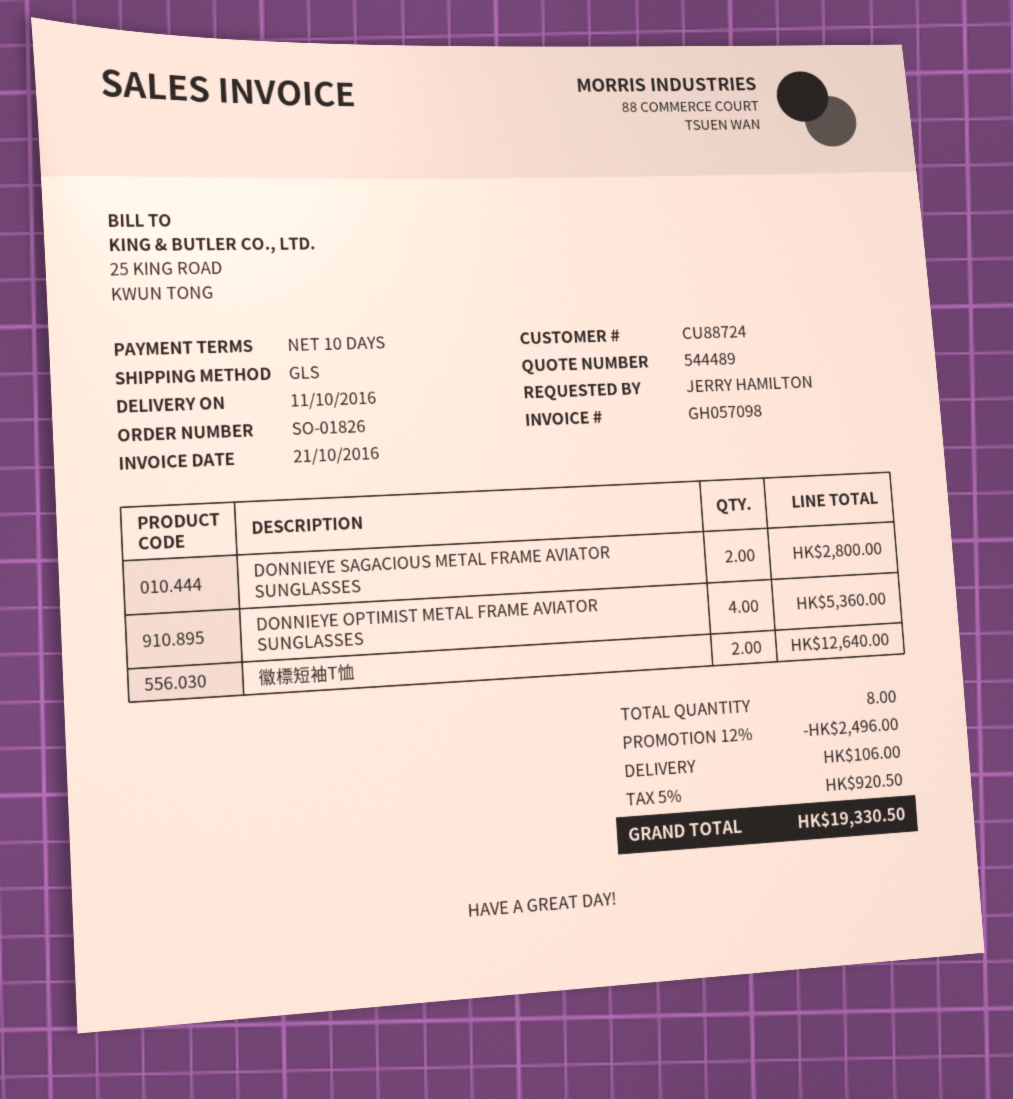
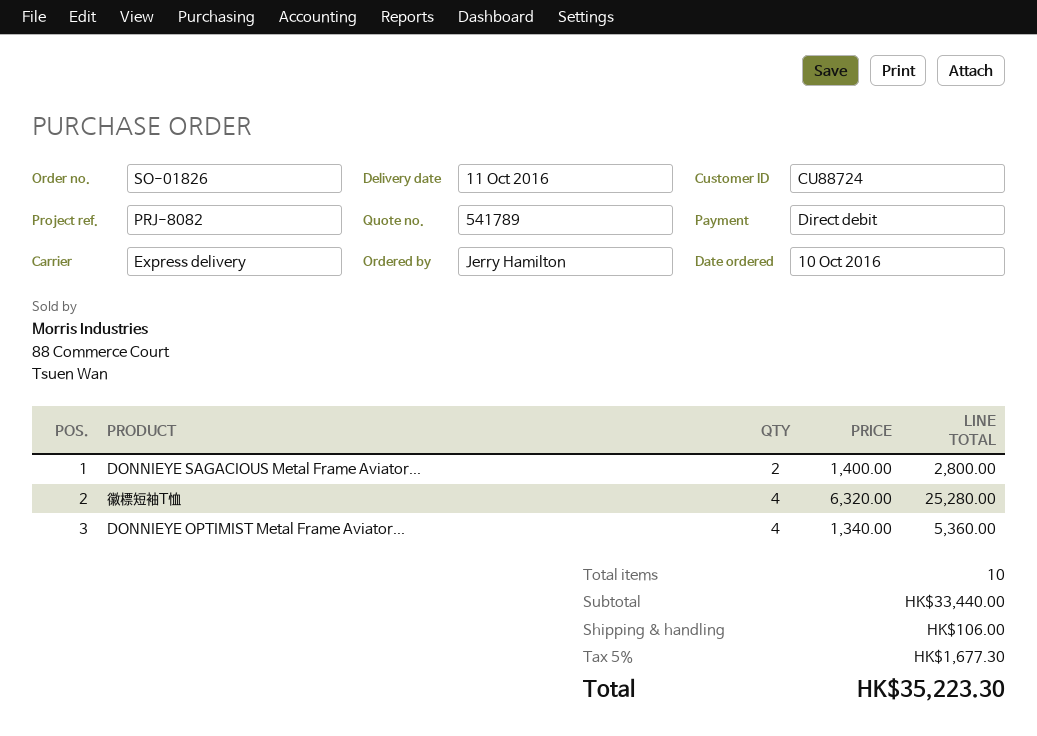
quote number: 544489 -> 541789
shipping method: GLS -> express
徽標短袖T恤: 2 for 12640.00 -> 4 for 25280.00
total quantity: 8 -> 10
discount: 12% = 2496.00 -> none
tax: 5% = 920.50 -> 5% = 1677.30
total: 19330.50 -> 35223.30

